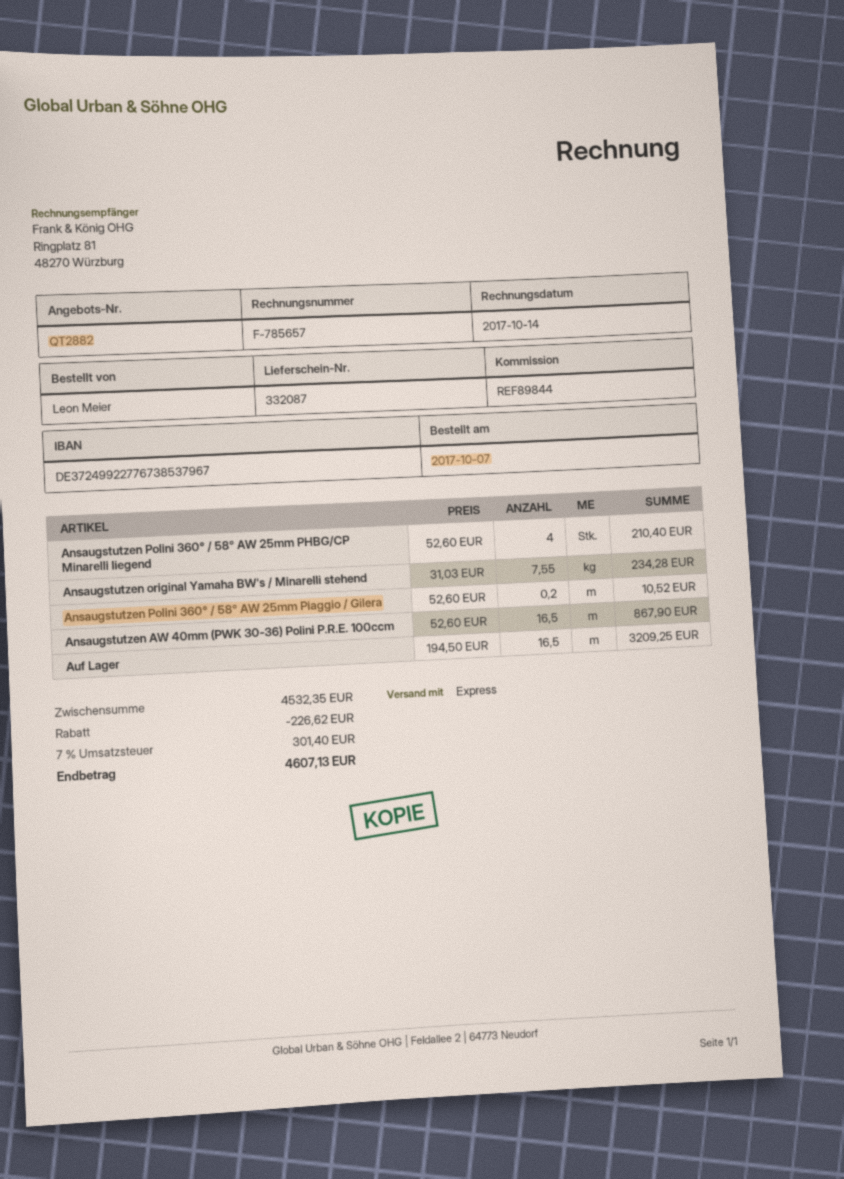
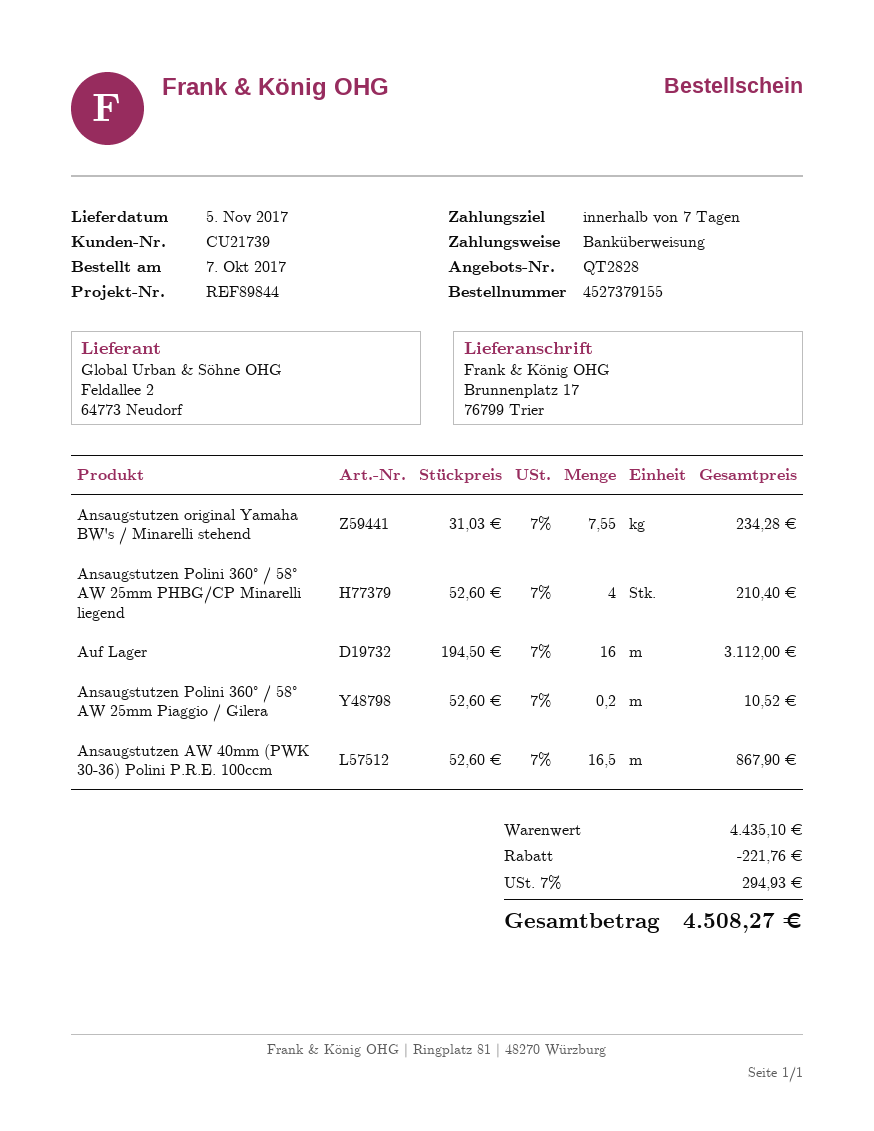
quote number: QT2882 -> QT2828
Auf Lager: 16.5 x 194.50 = 3209.25 -> 16 x 194.50 = 3112.00
subtotal: 4532.35 -> 4435.10
discount: 226.62 -> 221.76
tax: 7% = 301.40 -> 7% = 294.93
total: 4607.13 -> 4508.27

